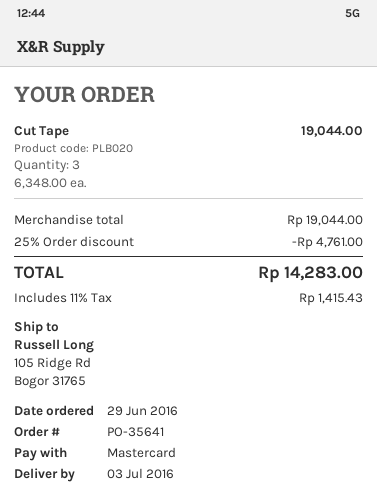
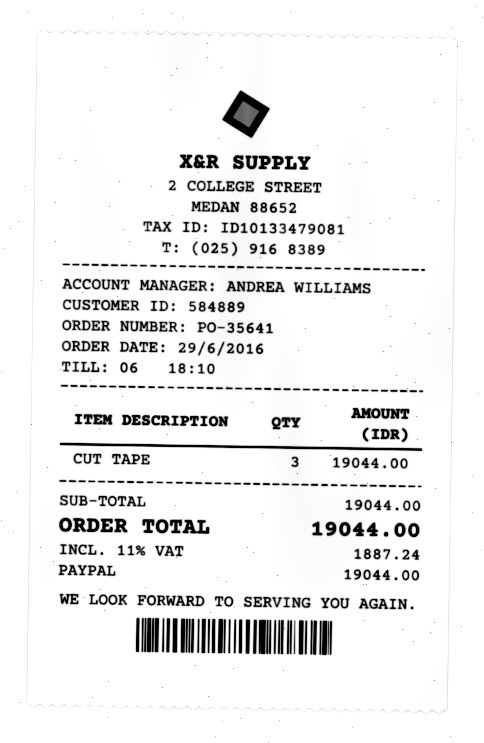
payment method: Mastercard -> PayPal
discount: 25% = 4761.00 -> none
tax: 11% = 1415.43 -> 11% = 1887.24
total: 14283.00 -> 19044.00

